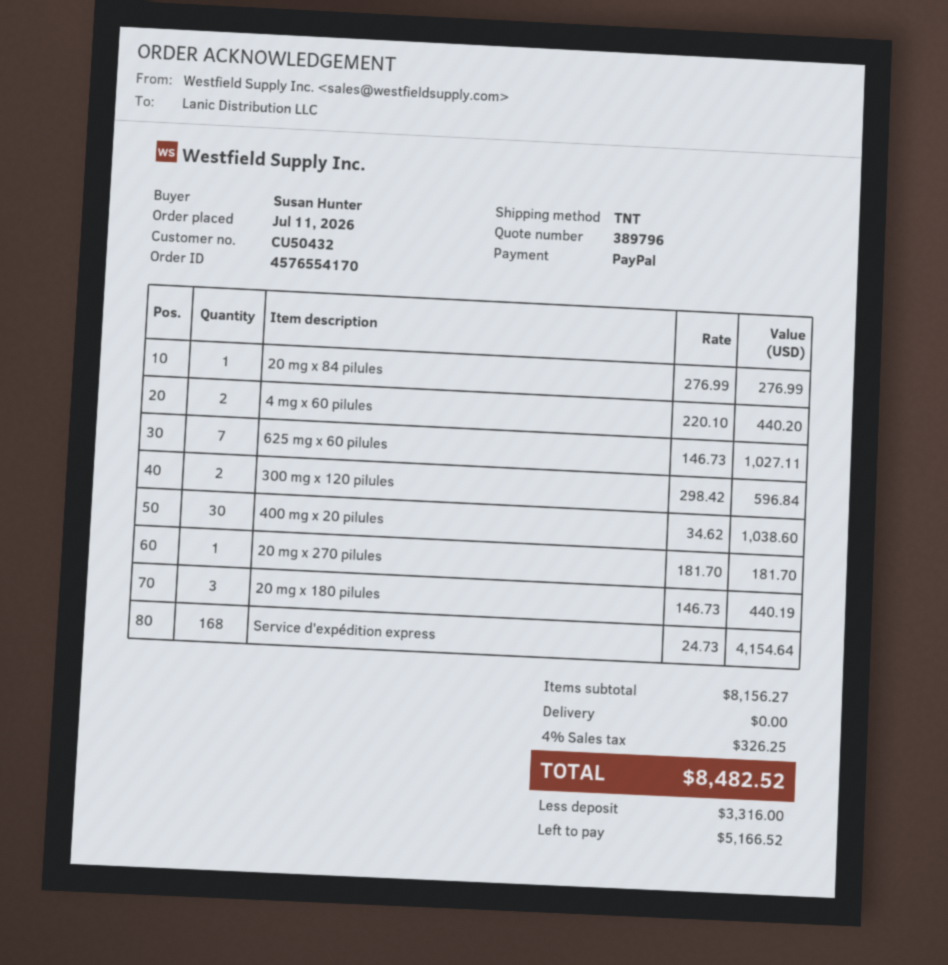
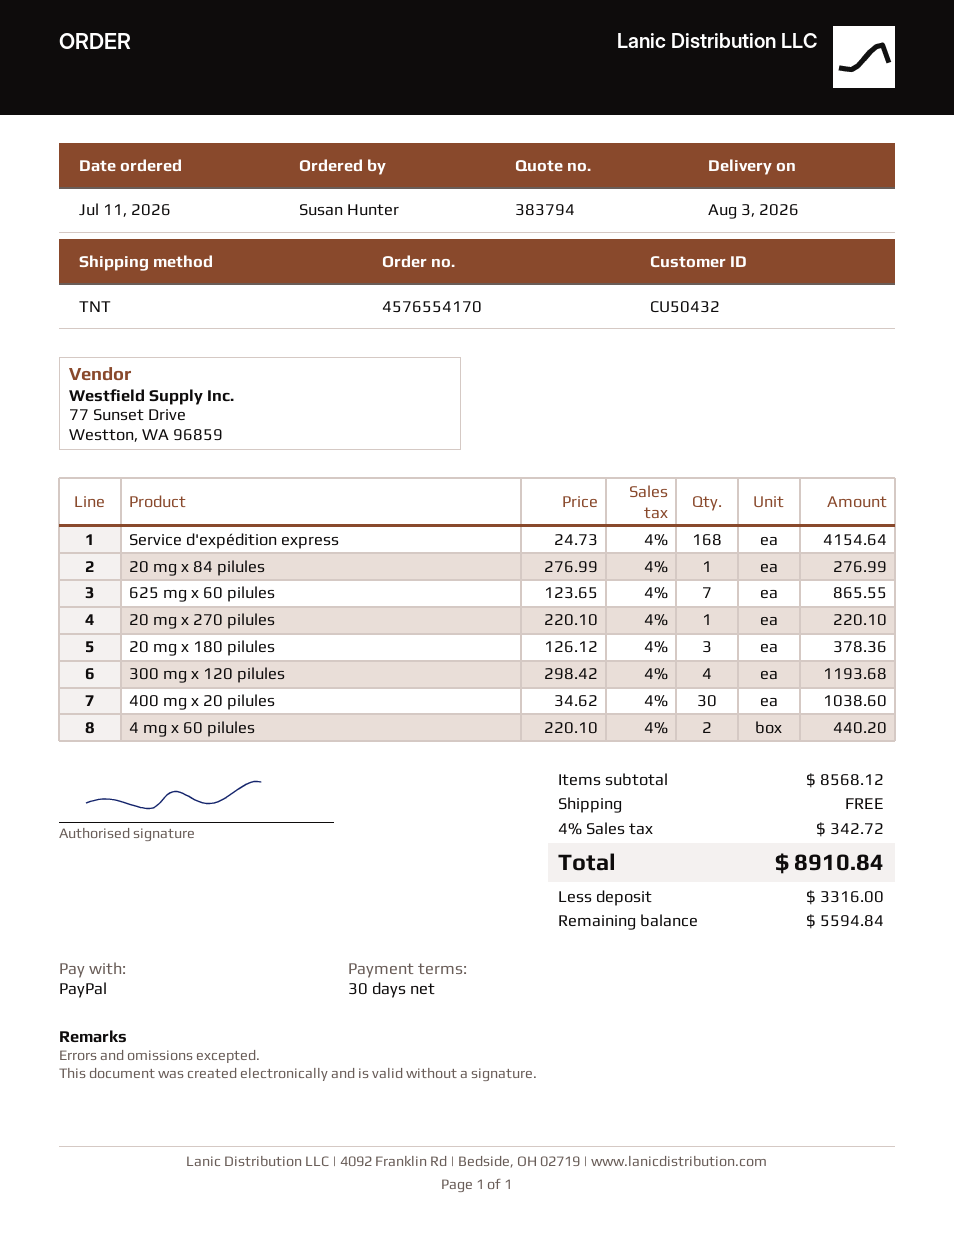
quote number: 389796 -> 383794
625 mg x 60 pilules: 7 x 146.73 = 1027.11 -> 7 x 123.65 = 865.55
300 mg x 120 pilules: 2 x 298.42 = 596.84 -> 4 x 298.42 = 1193.68
20 mg x 270 pilules: 1 x 181.70 = 181.70 -> 1 x 220.10 = 220.10
20 mg x 180 pilules: 3 x 146.73 = 440.19 -> 3 x 126.12 = 378.36
subtotal: 8156.27 -> 8568.12
tax: 4% = 326.25 -> 4% = 342.72
total: 8482.52 -> 8910.84
balance: 5166.52 -> 5594.84

